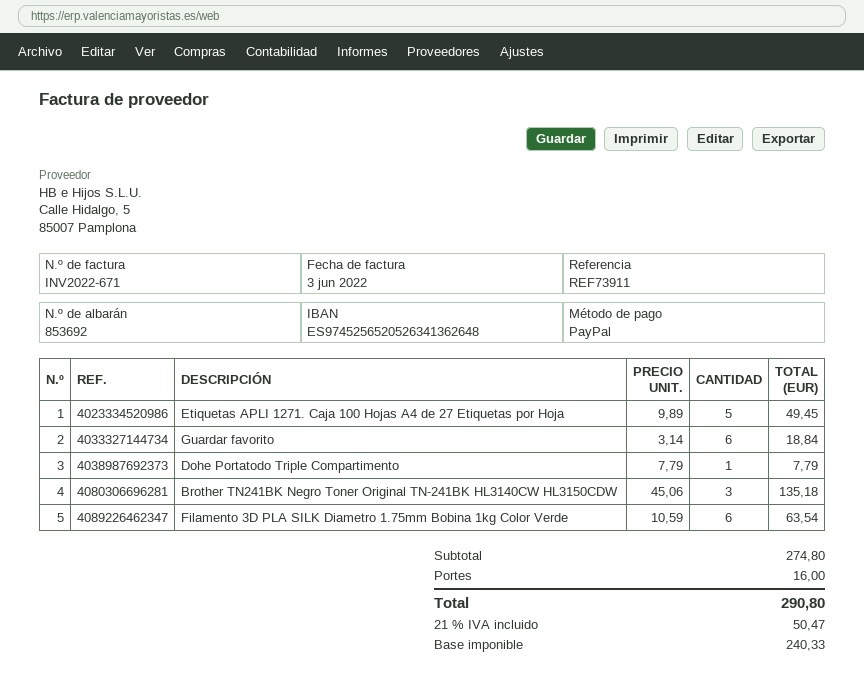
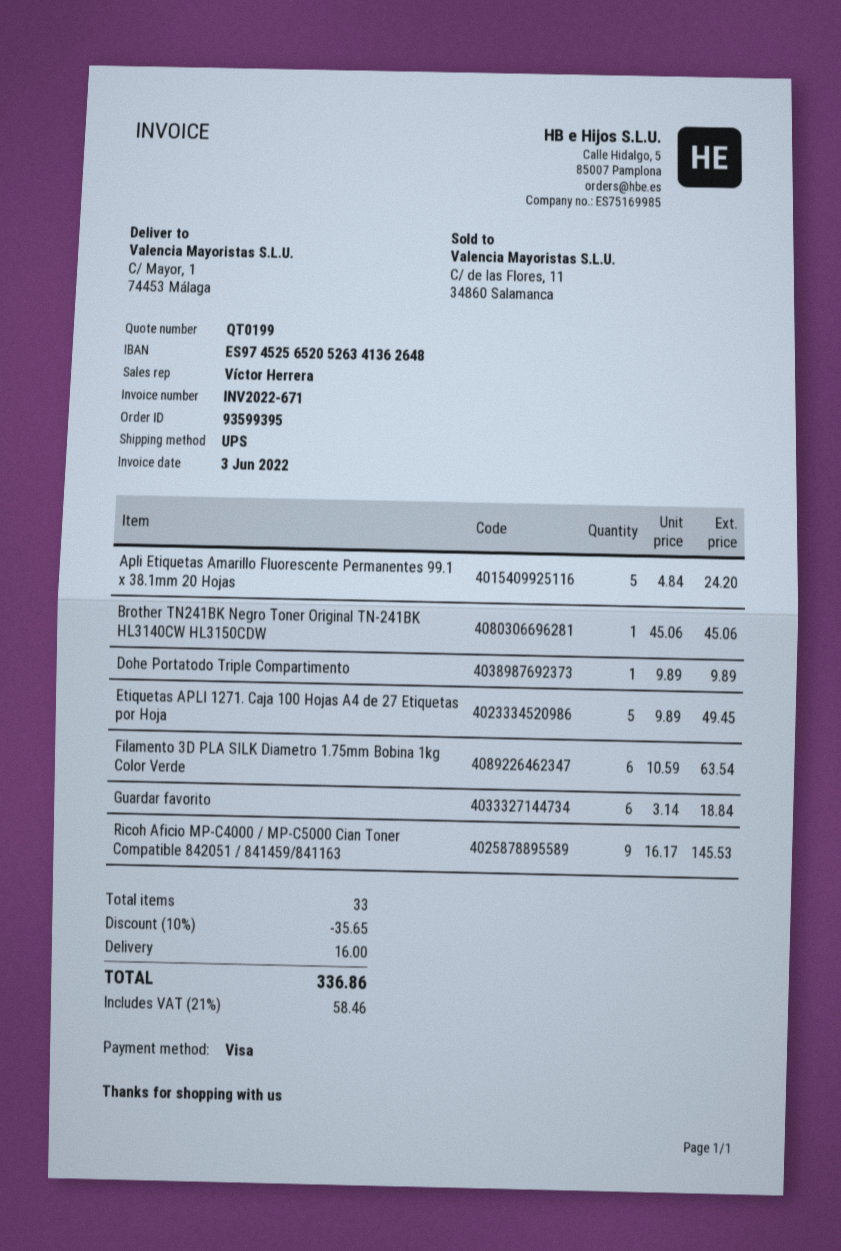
payment method: PayPal -> Visa
Dohe Portatodo Triple Compartimento: 1 x 7.79 = 7.79 -> 1 x 9.89 = 9.89
Brother TN241BK Negro Toner Original TN-241BK HL3140CW HL3150CDW: 3 x 45.06 = 135.18 -> 1 x 45.06 = 45.06
Apli Etiquetas Amarillo Fluorescente Permanentes 99.1 x 38.1mm 20 Hojas: none -> 5 x 4.84 = 24.20
Ricoh Aficio MP-C4000 / MP-C5000 Cian Toner Compatible 842051 / 841459/841163: none -> 9 x 16.17 = 145.53
discount: none -> 10% = 35.65
tax: 21% = 50.47 -> 21% = 58.46
total: 290.80 -> 336.86

